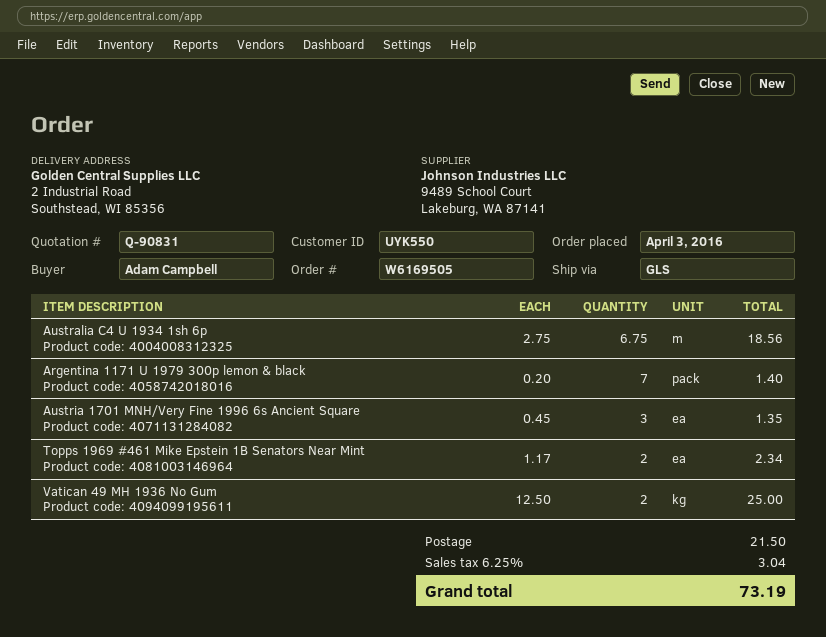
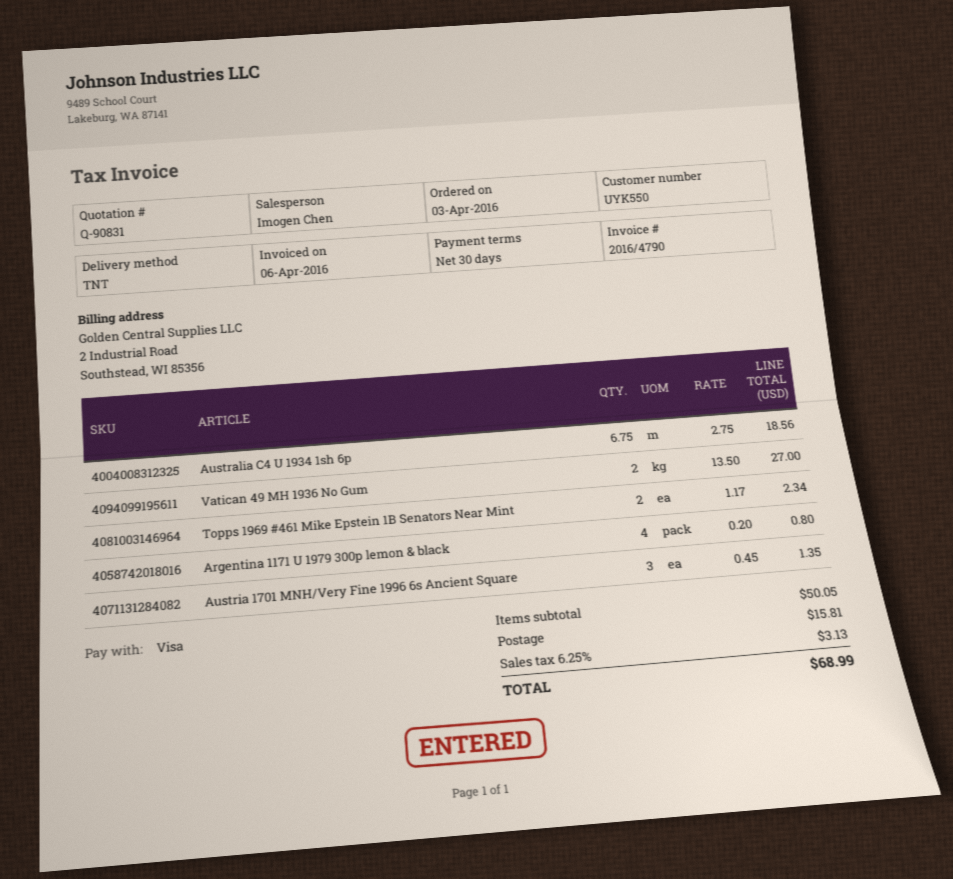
shipping method: GLS -> TNT
Argentina 1171 U 1979 300p lemon & black: 7 x 0.20 = 1.40 -> 4 x 0.20 = 0.80
Vatican 49 MH 1936 No Gum: 2 x 12.50 = 25.00 -> 2 x 13.50 = 27.00
shipping: 21.50 -> 15.81
tax: 6.25% = 3.04 -> 6.25% = 3.13
total: 73.19 -> 68.99

